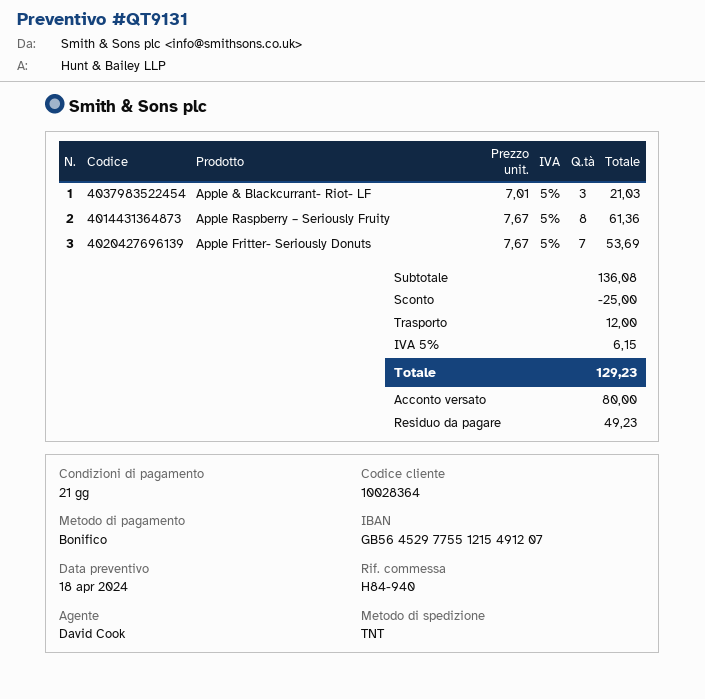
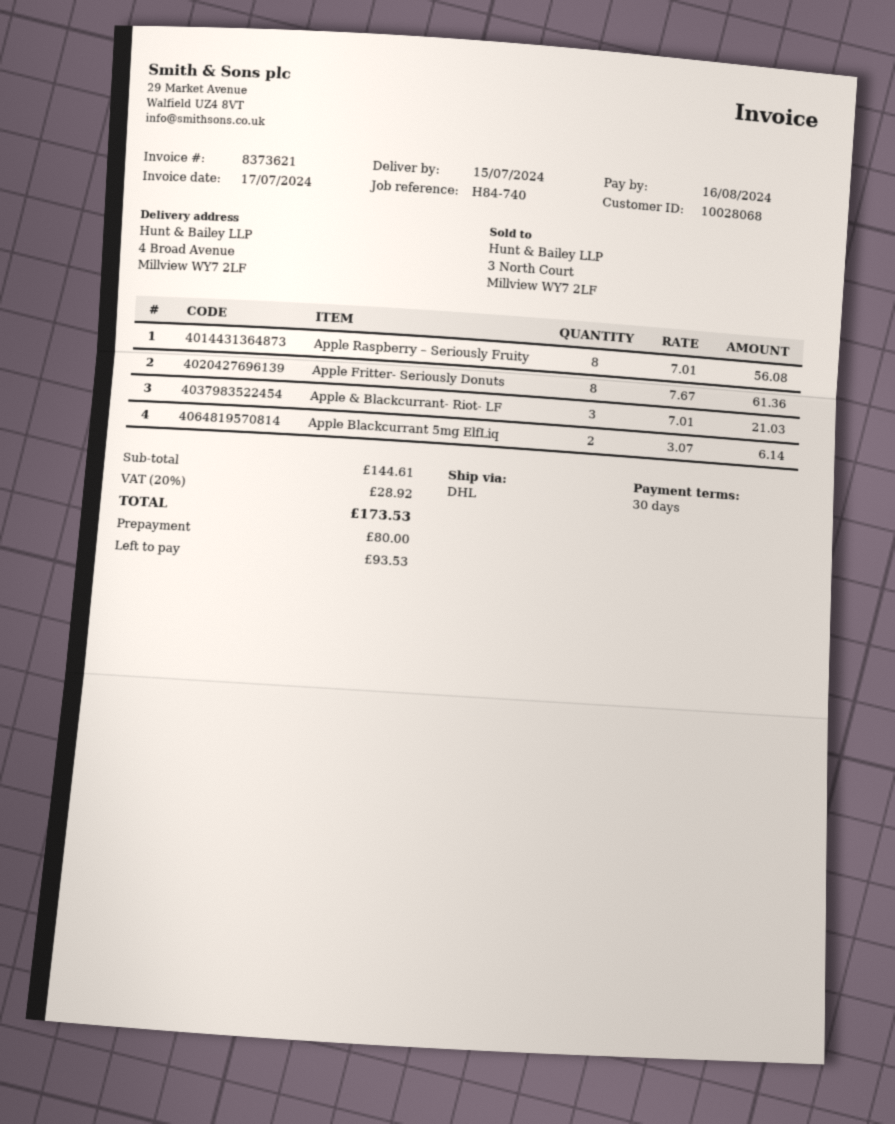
payment terms: 21 days -> 30 days
customer number: 10028364 -> 10028068
reference: H84-940 -> H84-740
shipping method: TNT -> DHL
Apple Raspberry – Seriously Fruity: 8 x 7.67 = 61.36 -> 8 x 7.01 = 56.08
Apple Fritter- Seriously Donuts: 7 x 7.67 = 53.69 -> 8 x 7.67 = 61.36
Apple Blackcurrant 5mg ElfLiq: none -> 2 x 3.07 = 6.14
subtotal: 136.08 -> 144.61
discount: 25.00 -> none
shipping: 12.00 -> none
tax: 5% = 6.15 -> 20% = 28.92
total: 129.23 -> 173.53
balance: 49.23 -> 93.53

